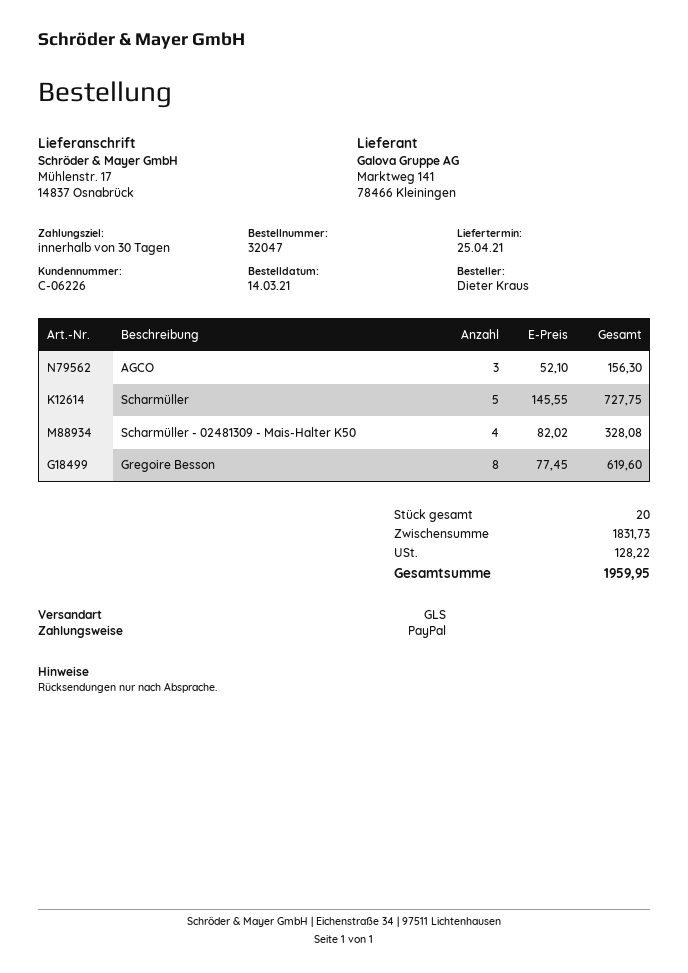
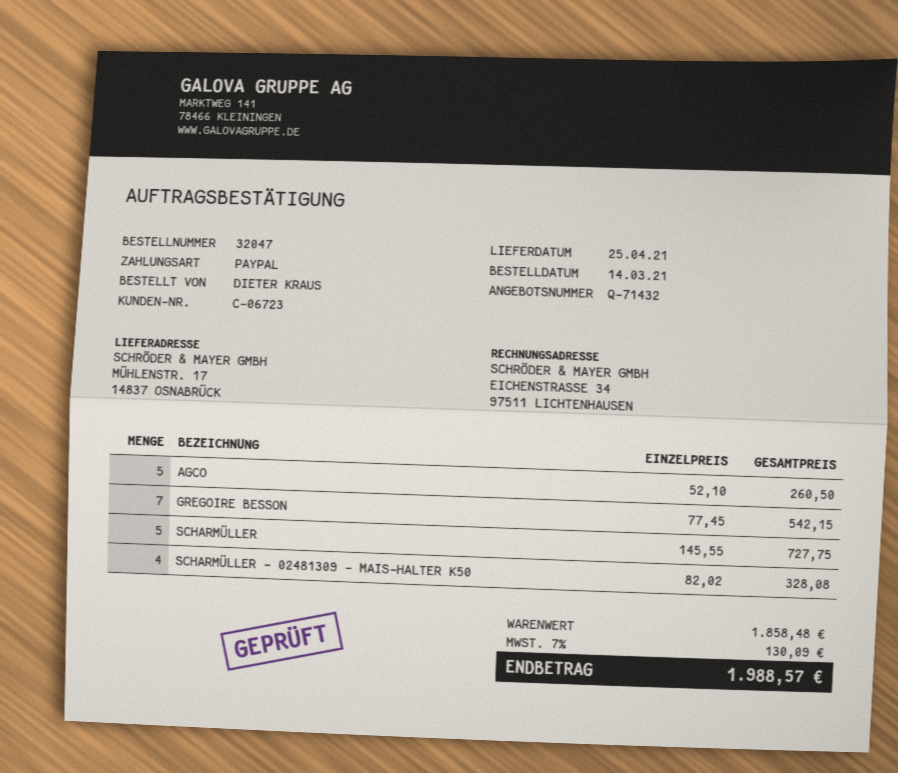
customer number: C-06226 -> C-06723
AGCO: 3 x 52.10 = 156.30 -> 5 x 52.10 = 260.50
Gregoire Besson: 8 x 77.45 = 619.60 -> 7 x 77.45 = 542.15
subtotal: 1831.73 -> 1858.48
tax: 128.22 -> 130.09
total: 1959.95 -> 1988.57

